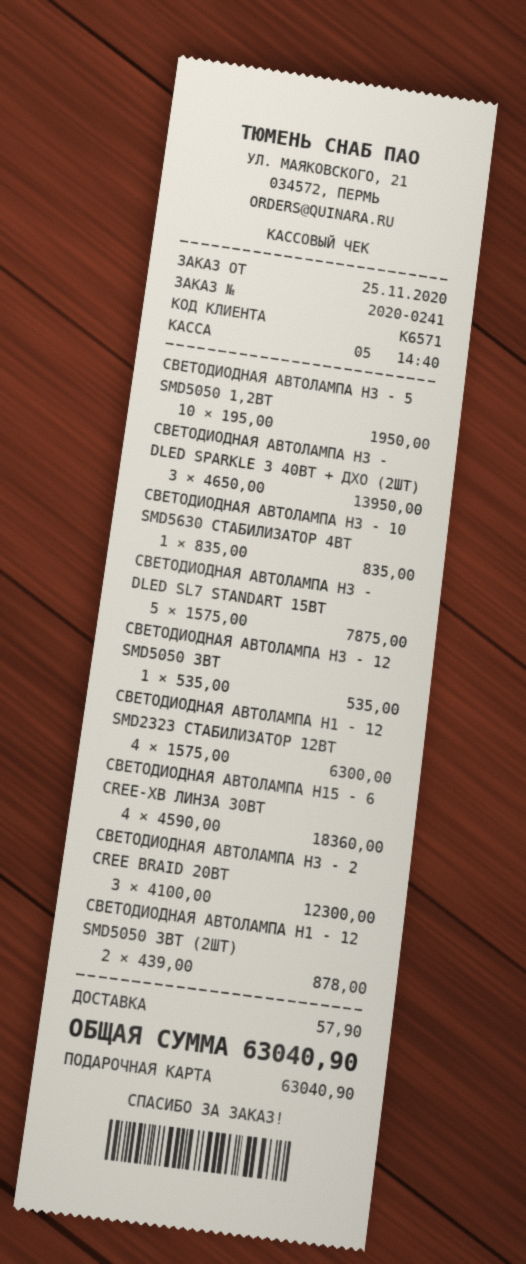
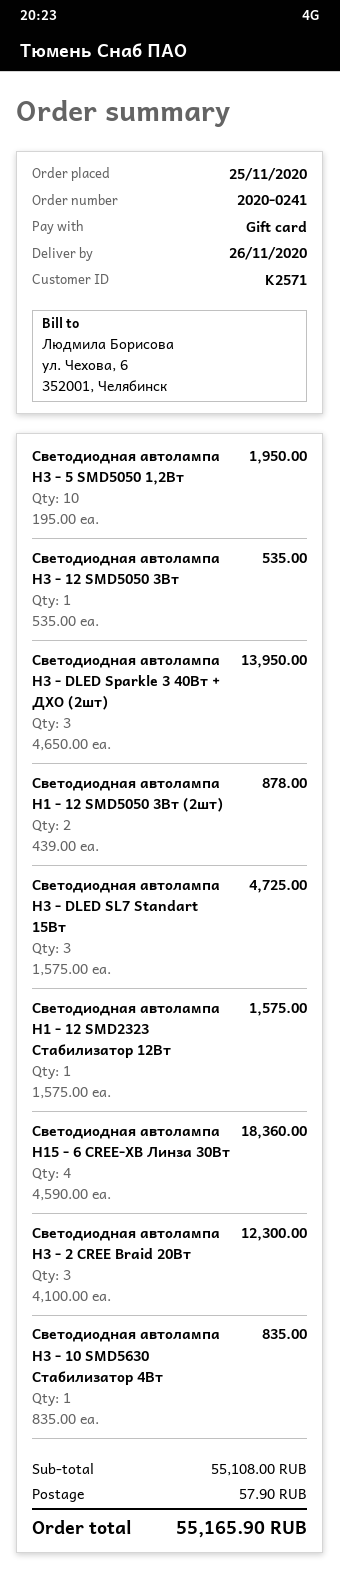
customer number: K6571 -> K2571
СВЕТОДИОДНАЯ АВТОЛАМПА Н3 - DLED SL7 STANDART 15ВТ: 5 x 1575.00 = 7875.00 -> 3 x 1575.00 = 4725.00
СВЕТОДИОДНАЯ АВТОЛАМПА Н1 - 12 SMD2323 СТАБИЛИЗАТОР 12ВТ: 4 x 1575.00 = 6300.00 -> 1 x 1575.00 = 1575.00
total: 63040.90 -> 55165.90

